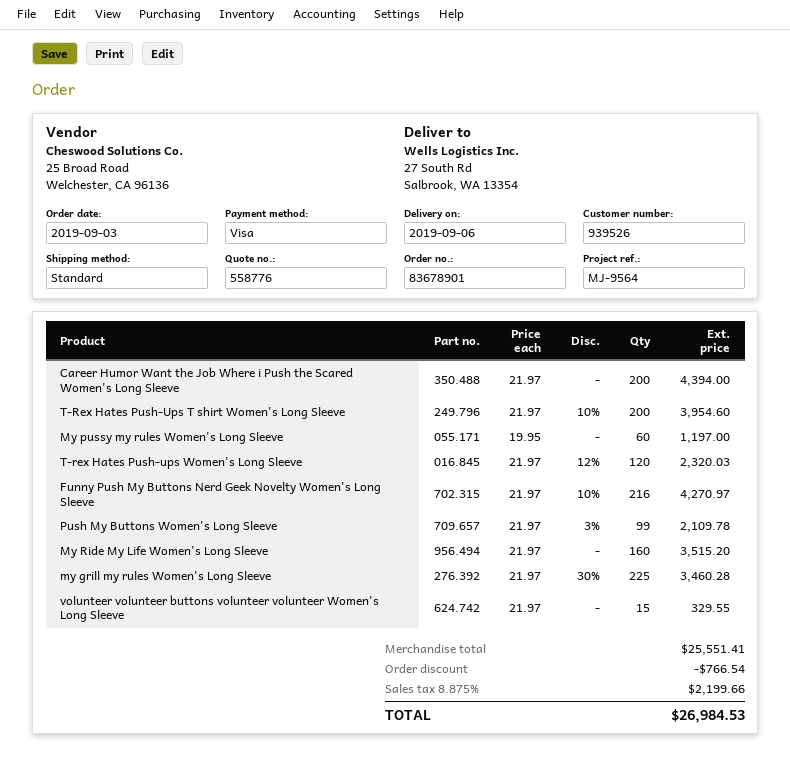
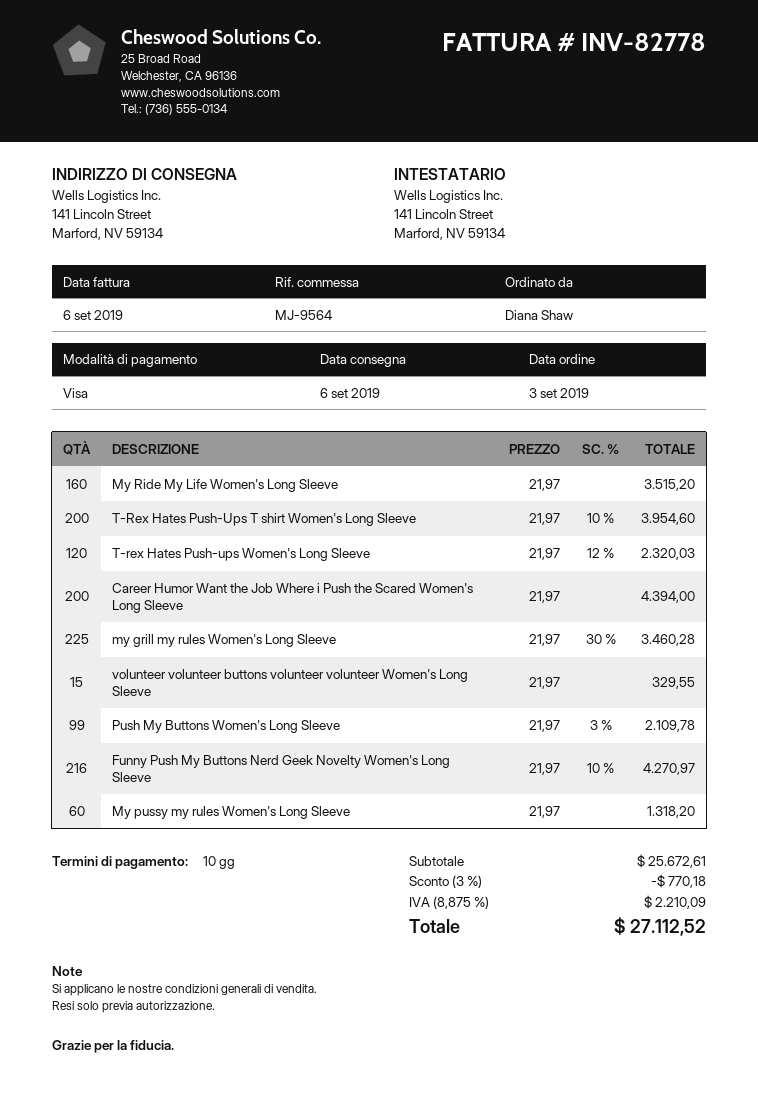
ship to: 27 South Rd, Salbrook, WA 13354 -> 141 Lincoln Street, Marford, NV 59134
My pussy my rules Women's Long Sleeve: 60 x 19.95 = 1197.00 -> 60 x 21.97 = 1318.20
subtotal: 25551.41 -> 25672.61
discount: 766.54 -> 770.18
tax: 8.875% = 2199.66 -> 8.875% = 2210.09
total: 26984.53 -> 27112.52

